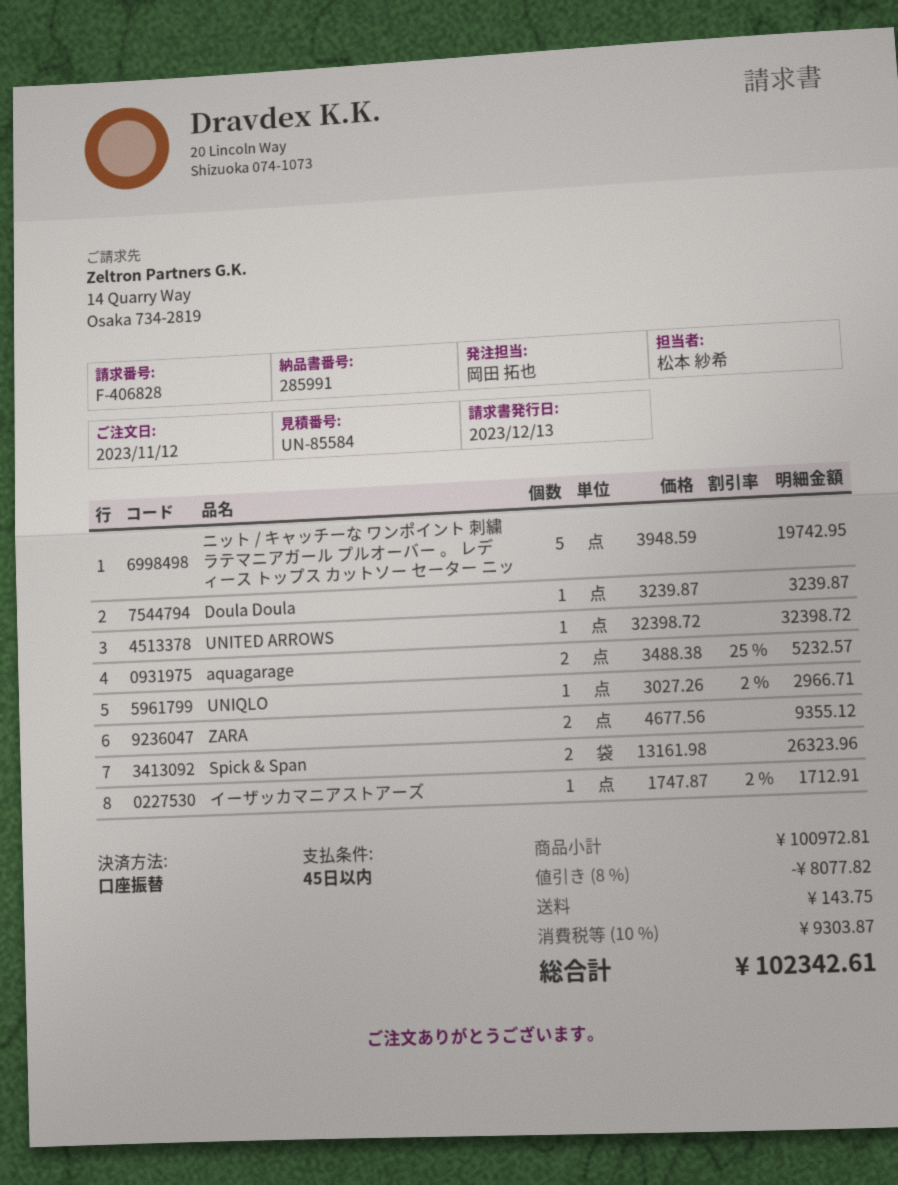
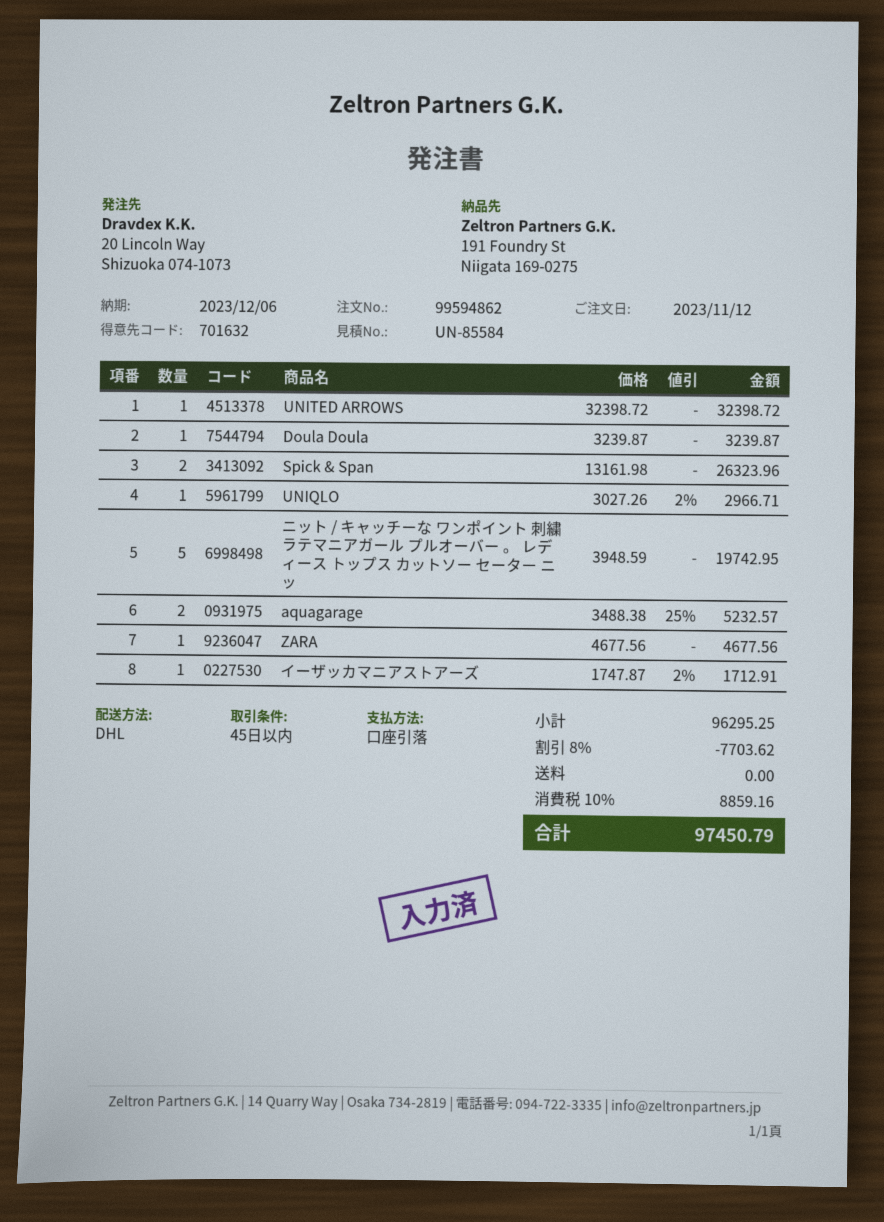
ZARA: 2 x 4677.56 = 9355.12 -> 1 x 4677.56 = 4677.56
subtotal: 100972.81 -> 96295.25
discount: 8% = 8077.82 -> 8% = 7703.62
shipping: 143.75 -> 0.00
tax: 10% = 9303.87 -> 10% = 8859.16
total: 102342.61 -> 97450.79

